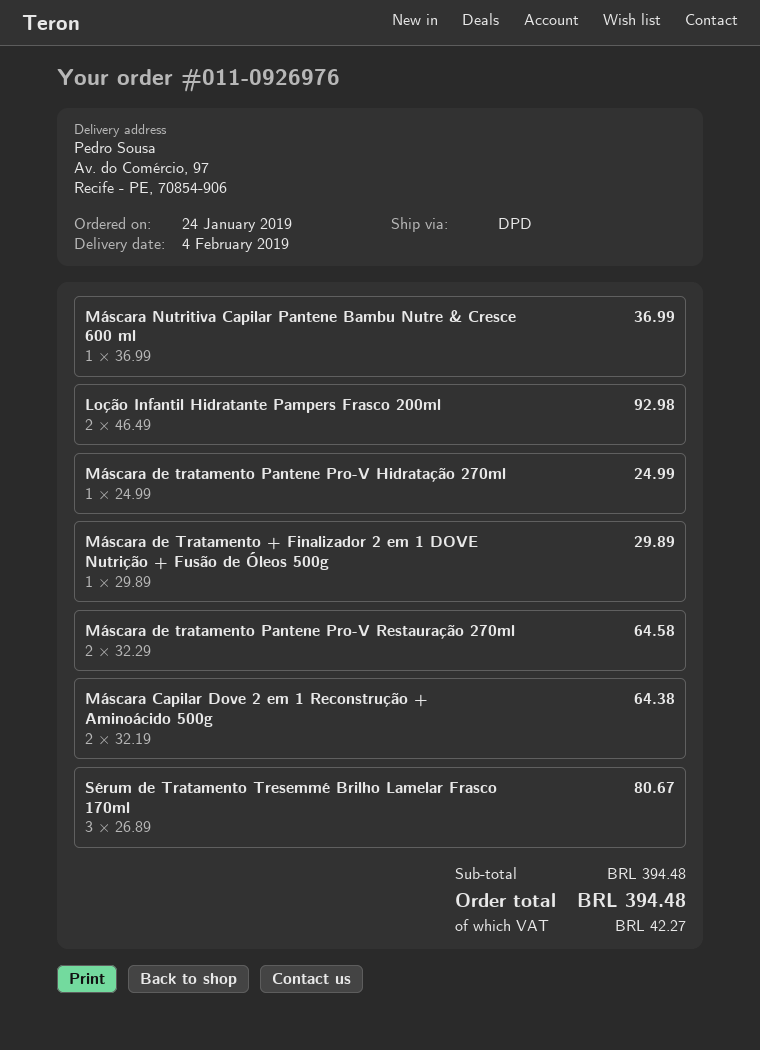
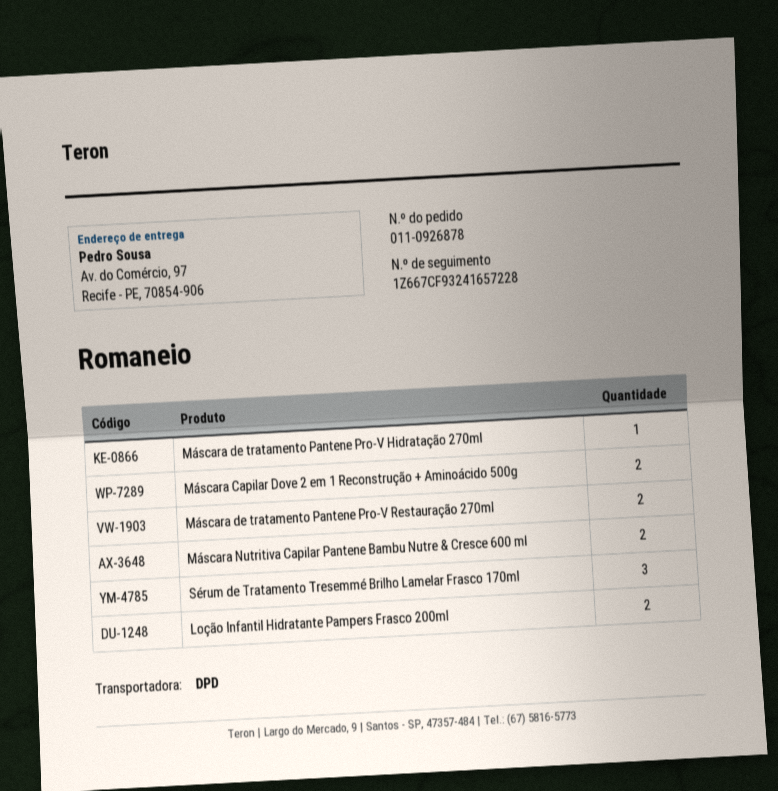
order number: 011-0926976 -> 011-0926878
Máscara Nutritiva Capilar Pantene Bambu Nutre & Cresce 600 ml: 1 -> 2
Máscara de Tratamento + Finalizador 2 em 1 DOVE Nutrição + Fusão de Óleos 500g: 1 -> none

